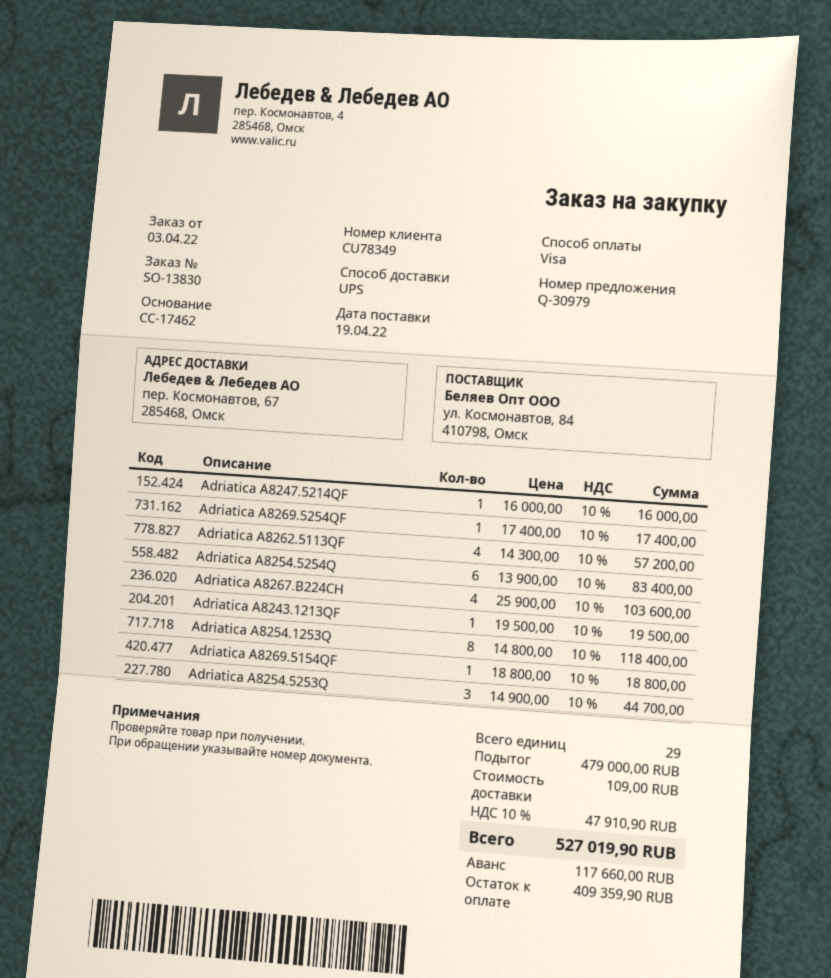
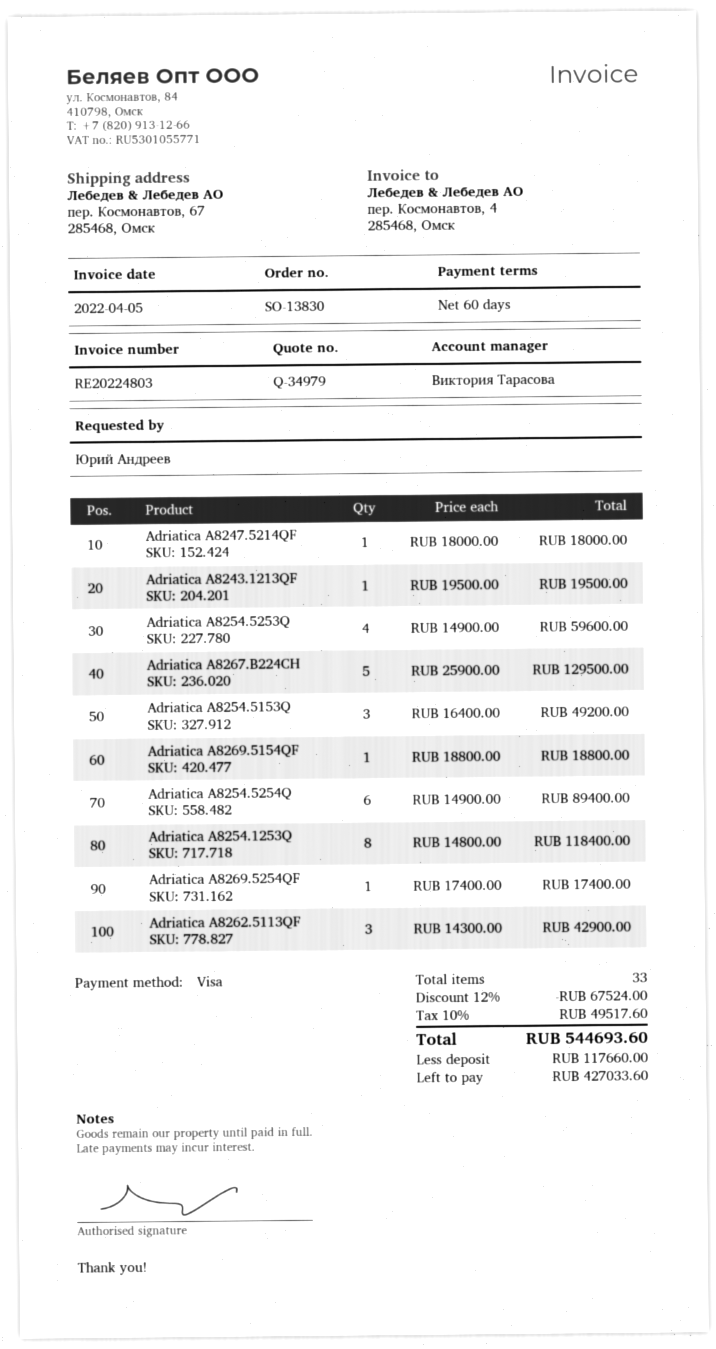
quote number: Q-30979 -> Q-34979
Adriatica A8247.5214QF: 1 x 16000.00 = 16000.00 -> 1 x 18000.00 = 18000.00
Adriatica A8262.5113QF: 4 x 14300.00 = 57200.00 -> 3 x 14300.00 = 42900.00
Adriatica A8254.5254Q: 6 x 13900.00 = 83400.00 -> 6 x 14900.00 = 89400.00
Adriatica A8267.B224CH: 4 x 25900.00 = 103600.00 -> 5 x 25900.00 = 129500.00
Adriatica A8254.5253Q: 3 x 14900.00 = 44700.00 -> 4 x 14900.00 = 59600.00
Adriatica A8254.5153Q: none -> 3 x 16400.00 = 49200.00
total quantity: 29 -> 33
discount: none -> 12% = 67524.00
shipping: 109.00 -> none
tax: 10% = 47910.90 -> 10% = 49517.60
total: 527019.90 -> 544693.60
balance: 409359.90 -> 427033.60

